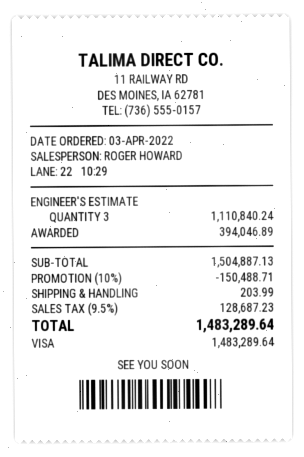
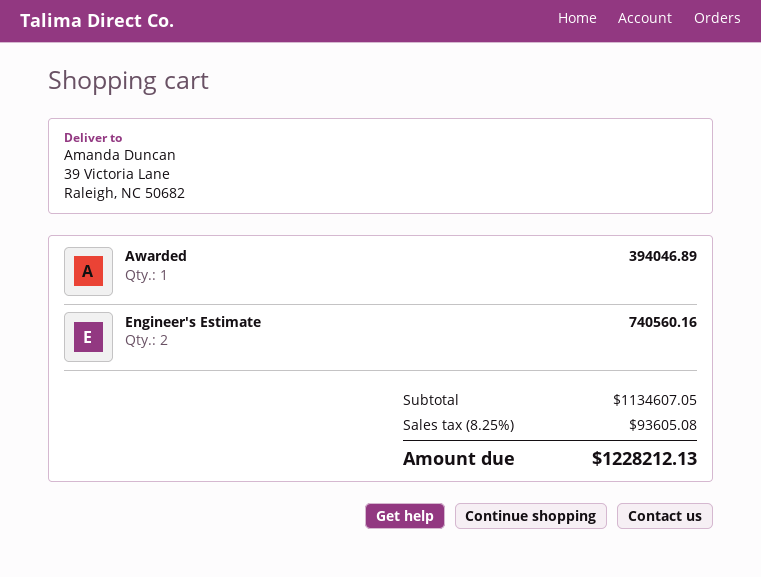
ENGINEER'S ESTIMATE: 3 for 1110840.24 -> 2 for 740560.16
subtotal: 1504887.13 -> 1134607.05
discount: 10% = 150488.71 -> none
shipping: 203.99 -> none
tax: 9.5% = 128687.23 -> 8.25% = 93605.08
total: 1483289.64 -> 1228212.13

